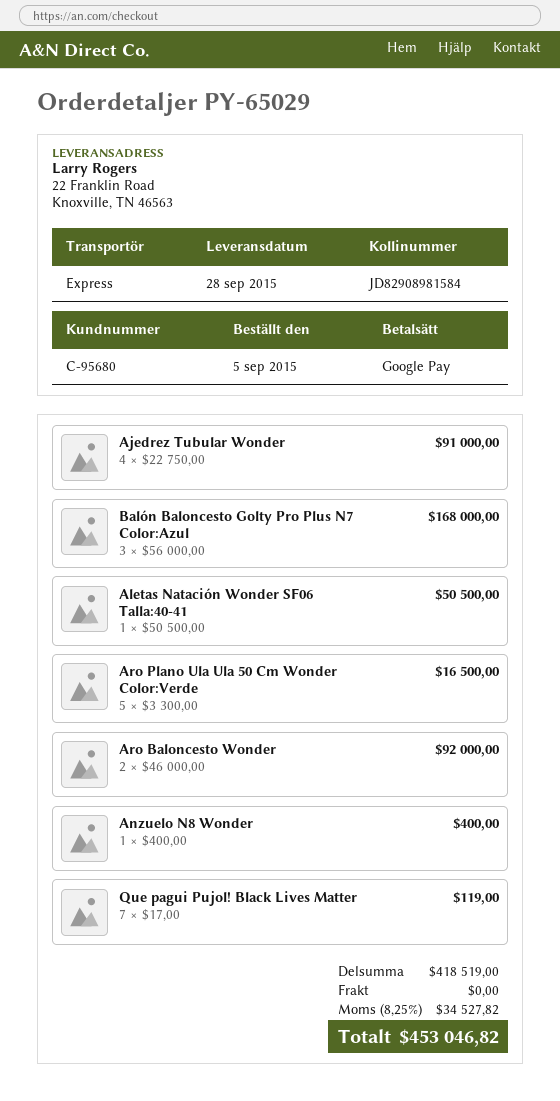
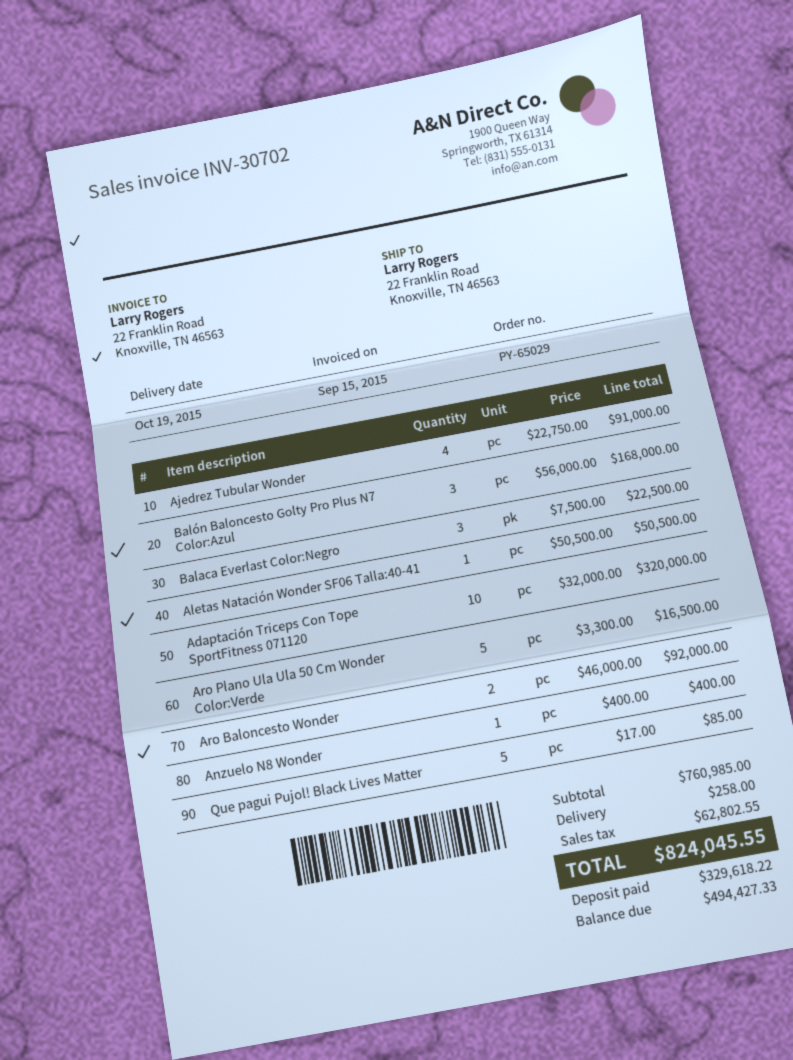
delivery date: 2015-09-28 -> 2015-10-19
Que pagui Pujol! Black Lives Matter: 7 x 17.00 = 119.00 -> 5 x 17.00 = 85.00
Balaca Everlast Color:Negro: none -> 3 x 7500.00 = 22500.00
Adaptación Triceps Con Tope SportFitness 071120: none -> 10 x 32000.00 = 320000.00
subtotal: 418519.00 -> 760985.00
shipping: 0.00 -> 258.00
tax: 34527.82 -> 62802.55
total: 453046.82 -> 824045.55

